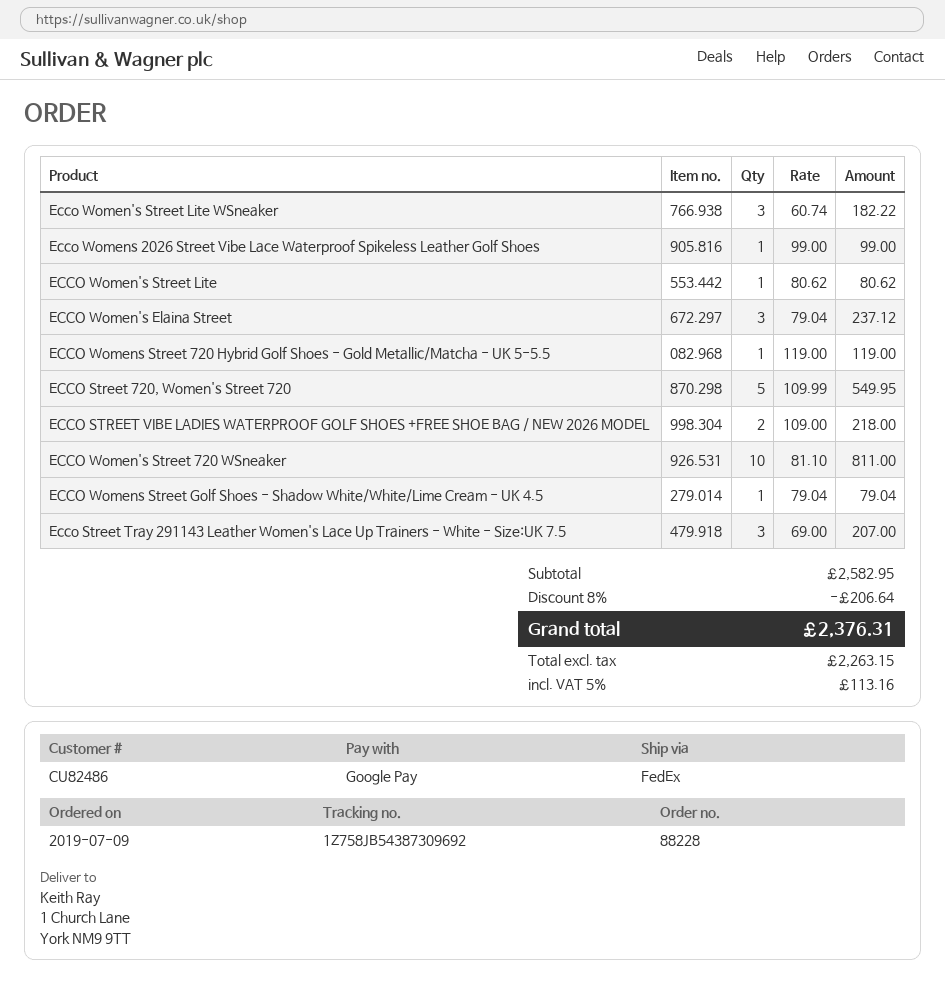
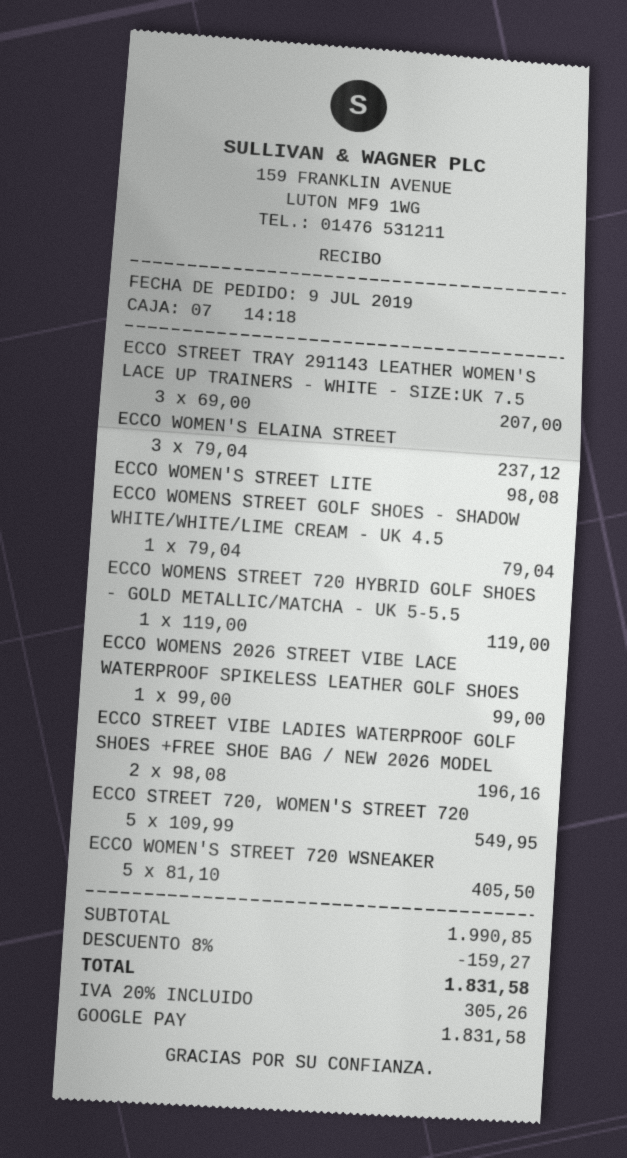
Ecco Women's Street Lite WSneaker: 3 x 60.74 = 182.22 -> none
ECCO Women's Street Lite: 1 x 80.62 = 80.62 -> 1 x 98.08 = 98.08
ECCO STREET VIBE LADIES WATERPROOF GOLF SHOES +FREE SHOE BAG / NEW 2026 MODEL: 2 x 109.00 = 218.00 -> 2 x 98.08 = 196.16
ECCO Women's Street 720 WSneaker: 10 x 81.10 = 811.00 -> 5 x 81.10 = 405.50
subtotal: 2582.95 -> 1990.85
discount: 8% = 206.64 -> 8% = 159.27
tax: 5% = 113.16 -> 20% = 305.26
total: 2376.31 -> 1831.58

